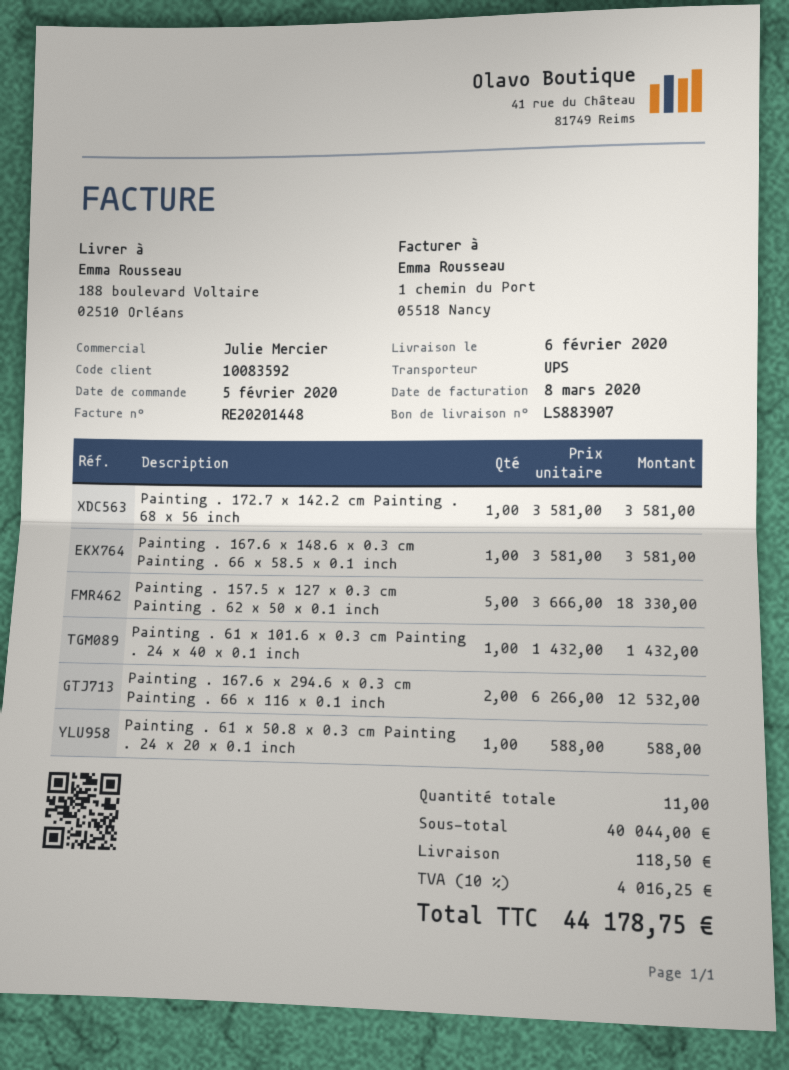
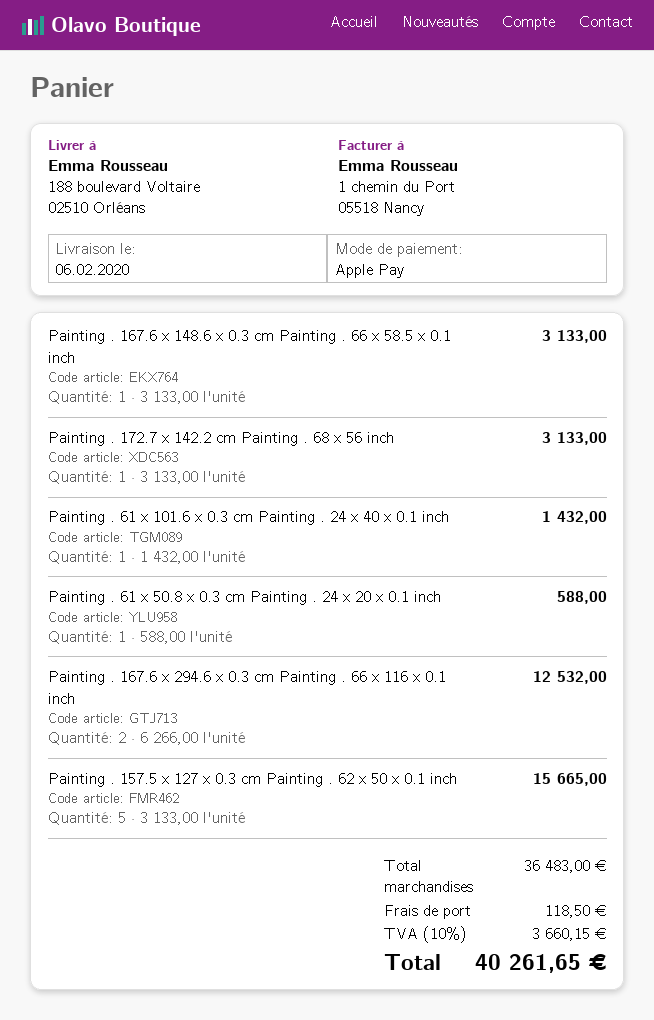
Painting . 172.7 x 142.2 cm Painting . 68 x 56 inch: 1 x 3581.00 = 3581.00 -> 1 x 3133.00 = 3133.00
Painting . 167.6 x 148.6 x 0.3 cm Painting . 66 x 58.5 x 0.1 inch: 1 x 3581.00 = 3581.00 -> 1 x 3133.00 = 3133.00
Painting . 157.5 x 127 x 0.3 cm Painting . 62 x 50 x 0.1 inch: 5 x 3666.00 = 18330.00 -> 5 x 3133.00 = 15665.00
subtotal: 40044.00 -> 36483.00
tax: 10% = 4016.25 -> 10% = 3660.15
total: 44178.75 -> 40261.65

